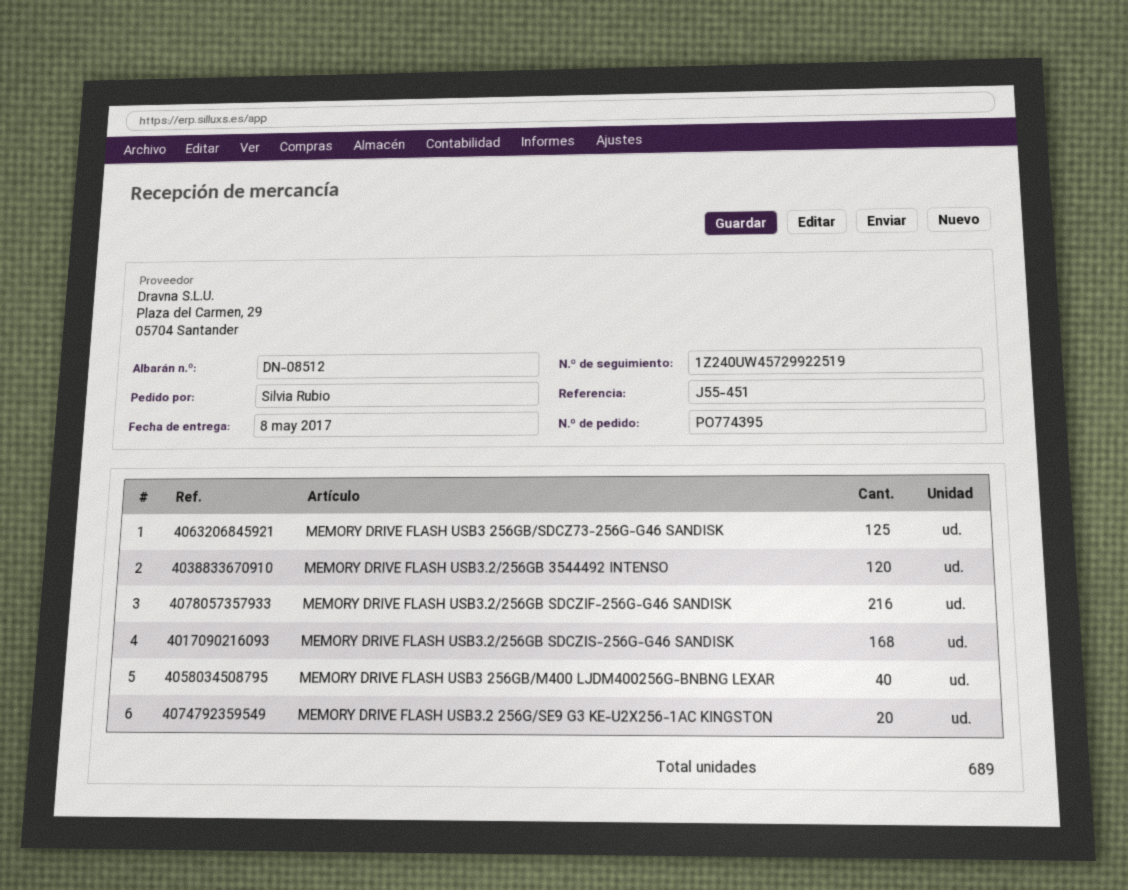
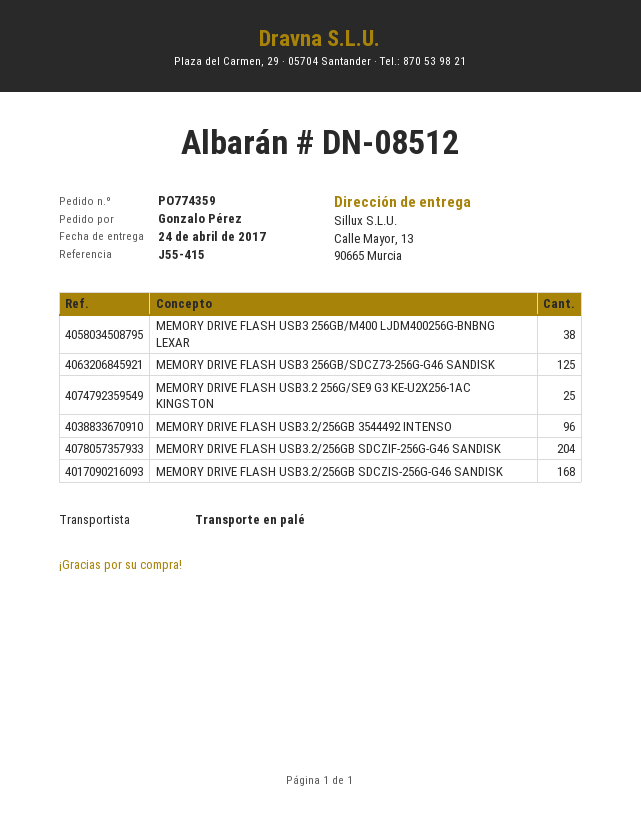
order number: PO774395 -> PO774359
delivery date: 2017-05-08 -> 2017-04-24
reference: J55-451 -> J55-415
ordered by: Silvia Rubio -> Gonzalo Pérez
MEMORY DRIVE FLASH USB3.2/256GB 3544492 INTENSO: 120 -> 96
MEMORY DRIVE FLASH USB3.2/256GB SDCZIF-256G-G46 SANDISK: 216 -> 204
MEMORY DRIVE FLASH USB3 256GB/M400 LJDM400256G-BNBNG LEXAR: 40 -> 38
MEMORY DRIVE FLASH USB3.2 256G/SE9 G3 KE-U2X256-1AC KINGSTON: 20 -> 25

